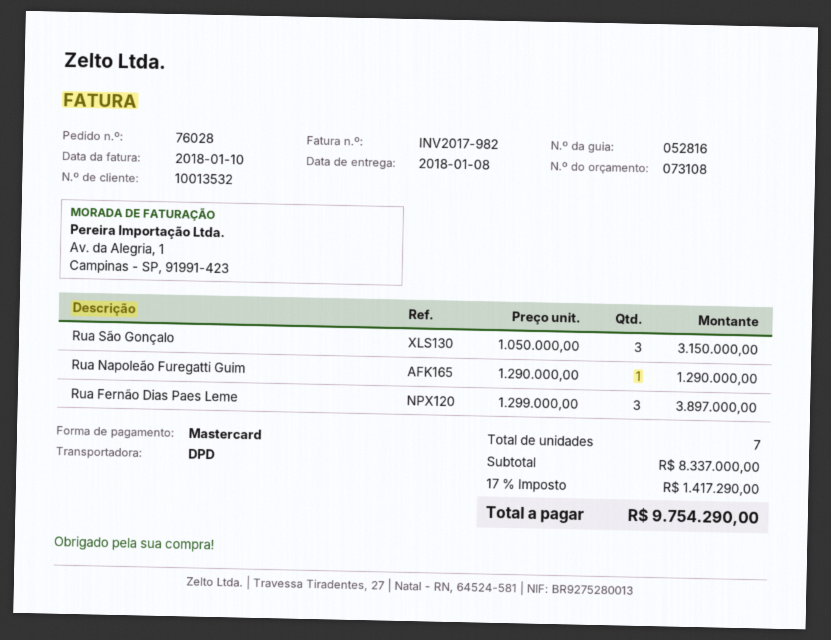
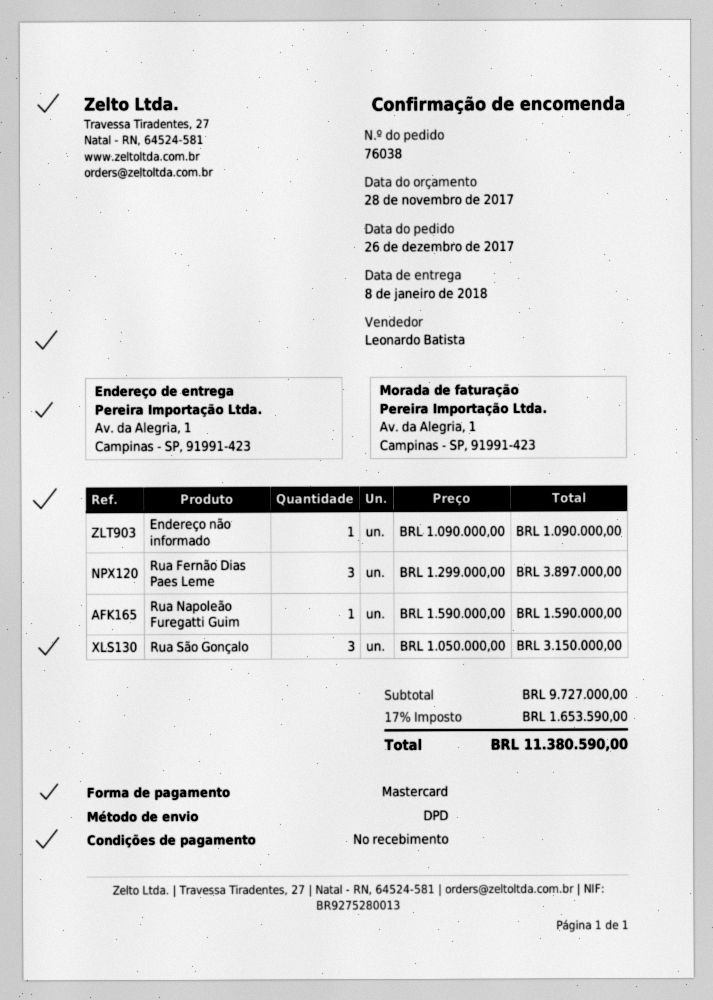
order number: 76028 -> 76038
Rua Napoleão Furegatti Guim: 1 x 1290000.00 = 1290000.00 -> 1 x 1590000.00 = 1590000.00
Endereço não informado: none -> 1 x 1090000.00 = 1090000.00
subtotal: 8337000.00 -> 9727000.00
tax: 17% = 1417290.00 -> 17% = 1653590.00
total: 9754290.00 -> 11380590.00

